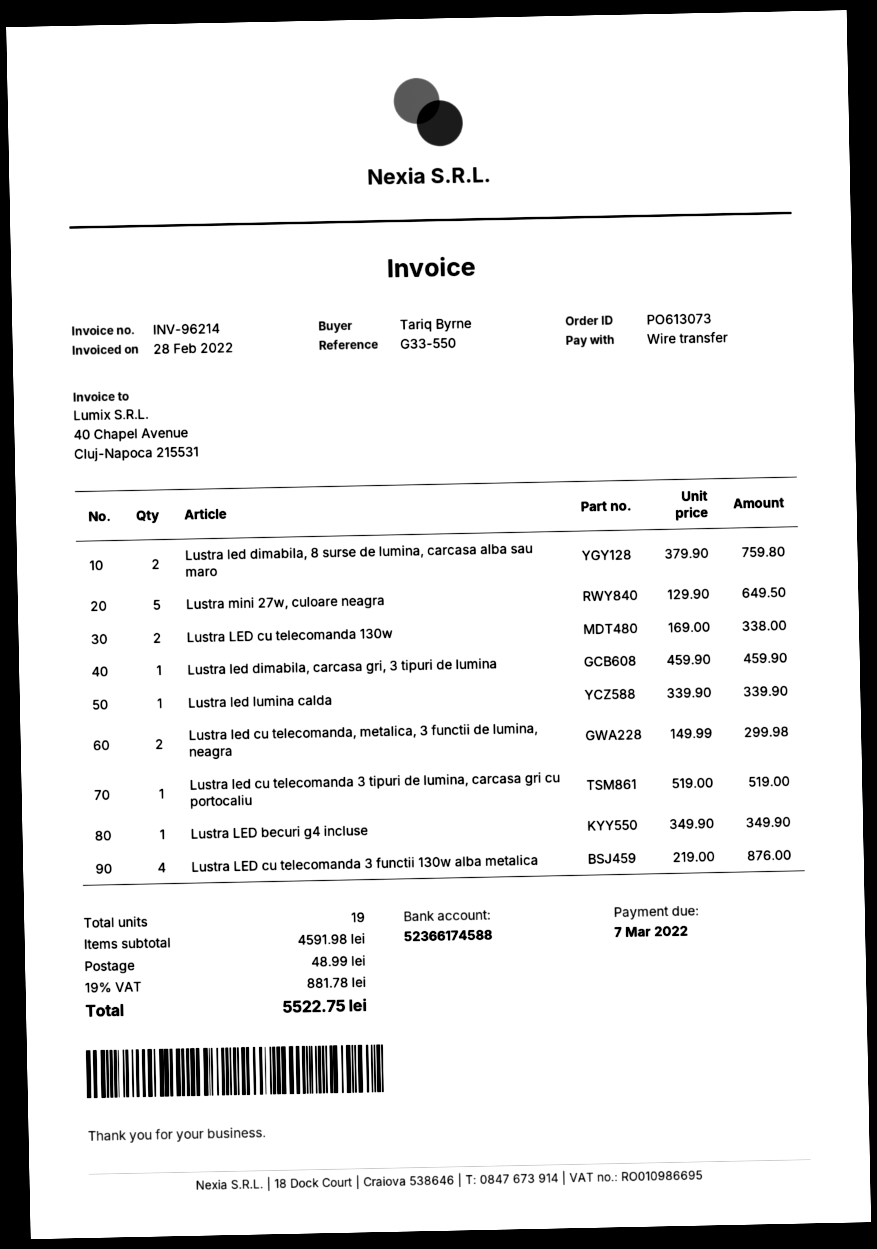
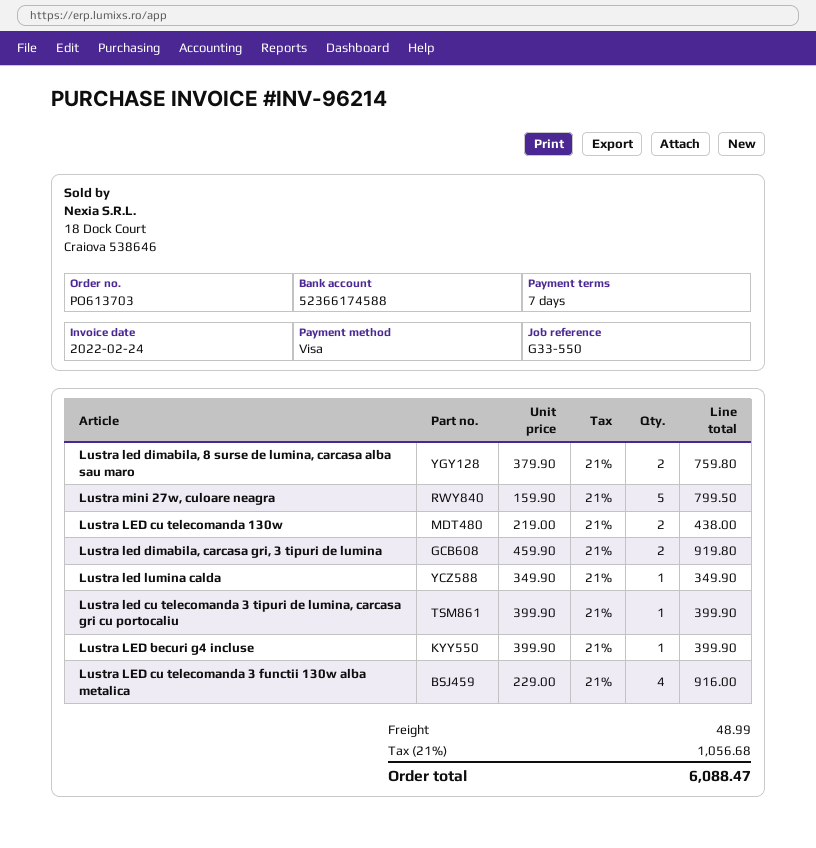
order number: PO613073 -> PO613703
invoice date: 2022-02-28 -> 2022-02-24
payment method: bank transfer -> Visa
Lustra mini 27w, culoare neagra: 5 x 129.90 = 649.50 -> 5 x 159.90 = 799.50
Lustra LED cu telecomanda 130w: 2 x 169.00 = 338.00 -> 2 x 219.00 = 438.00
Lustra led dimabila, carcasa gri, 3 tipuri de lumina: 1 x 459.90 = 459.90 -> 2 x 459.90 = 919.80
Lustra led lumina calda: 1 x 339.90 = 339.90 -> 1 x 349.90 = 349.90
Lustra led cu telecomanda, metalica, 3 functii de lumina, neagra: 2 x 149.99 = 299.98 -> none
Lustra led cu telecomanda 3 tipuri de lumina, carcasa gri cu portocaliu: 1 x 519.00 = 519.00 -> 1 x 399.90 = 399.90
Lustra LED becuri g4 incluse: 1 x 349.90 = 349.90 -> 1 x 399.90 = 399.90
Lustra LED cu telecomanda 3 functii 130w alba metalica: 4 x 219.00 = 876.00 -> 4 x 229.00 = 916.00
tax: 19% = 881.78 -> 21% = 1056.68
total: 5522.75 -> 6088.47

